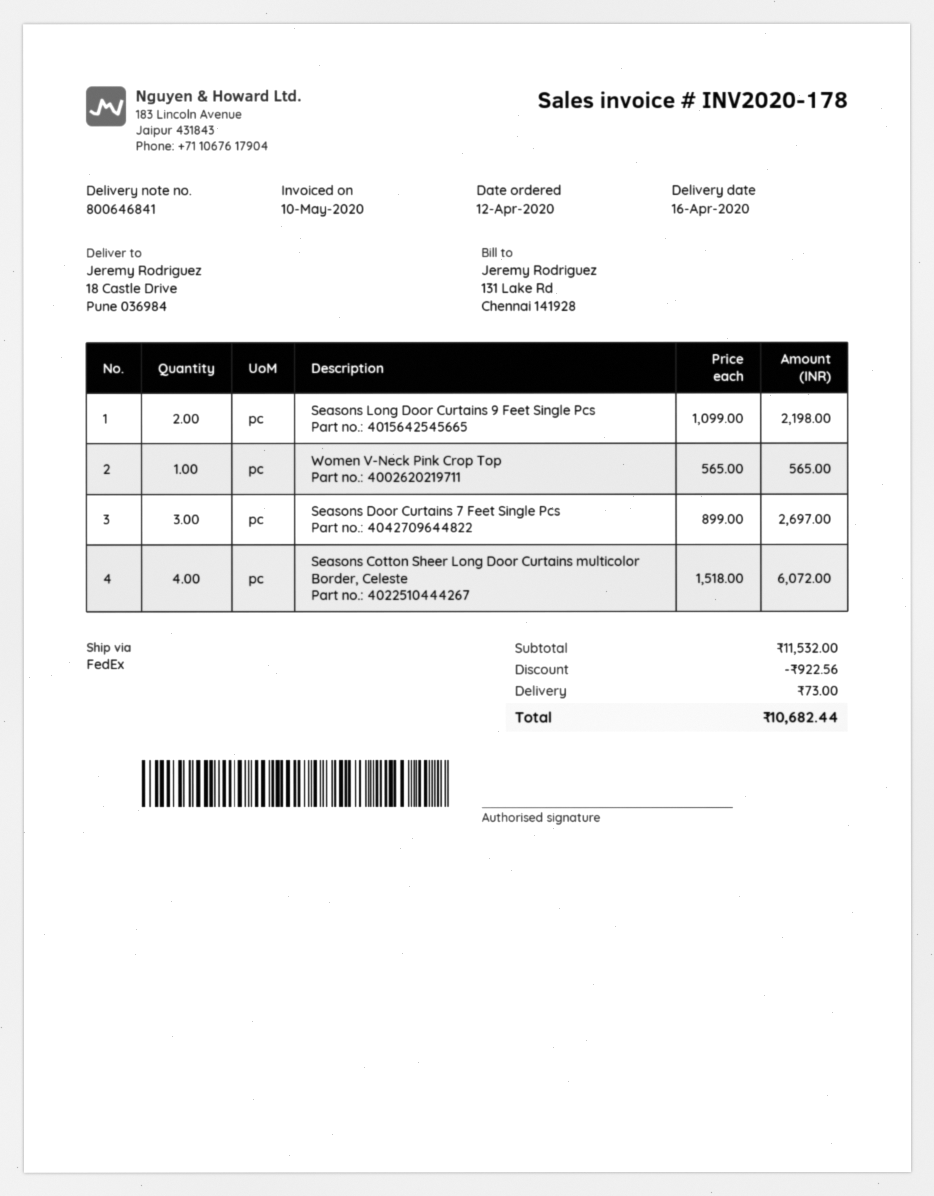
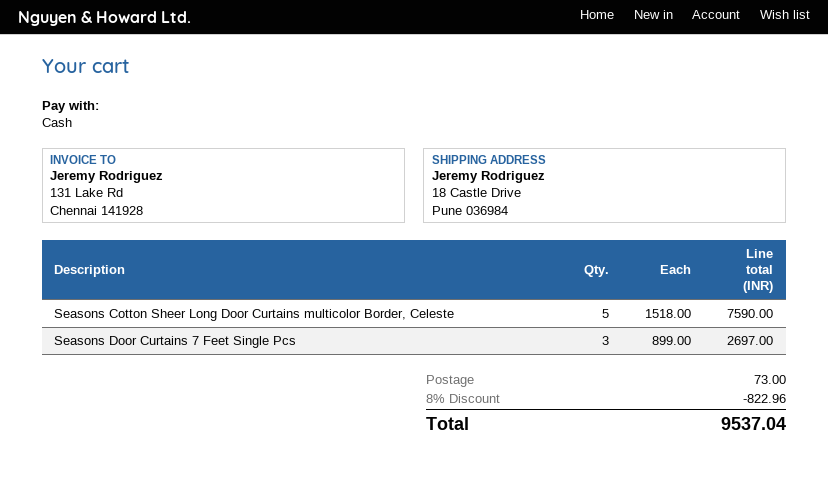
Seasons Long Door Curtains 9 Feet Single Pcs: 2 x 1099.00 = 2198.00 -> none
Women V-Neck Pink Crop Top: 1 x 565.00 = 565.00 -> none
Seasons Cotton Sheer Long Door Curtains multicolor Border, Celeste: 4 x 1518.00 = 6072.00 -> 5 x 1518.00 = 7590.00
discount: 922.56 -> 822.96
total: 10682.44 -> 9537.04

